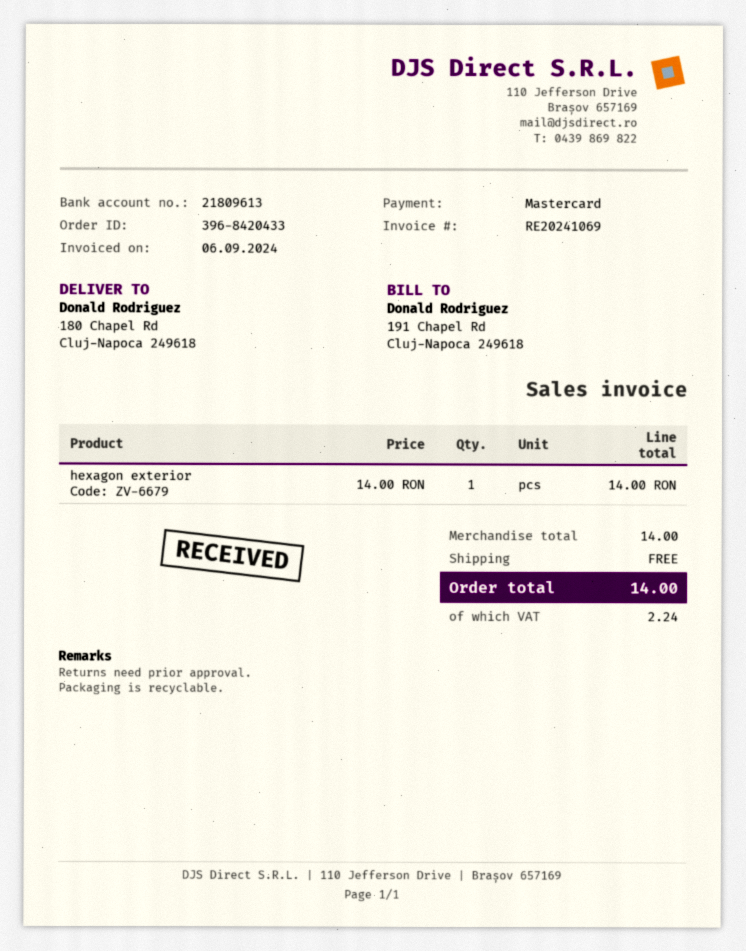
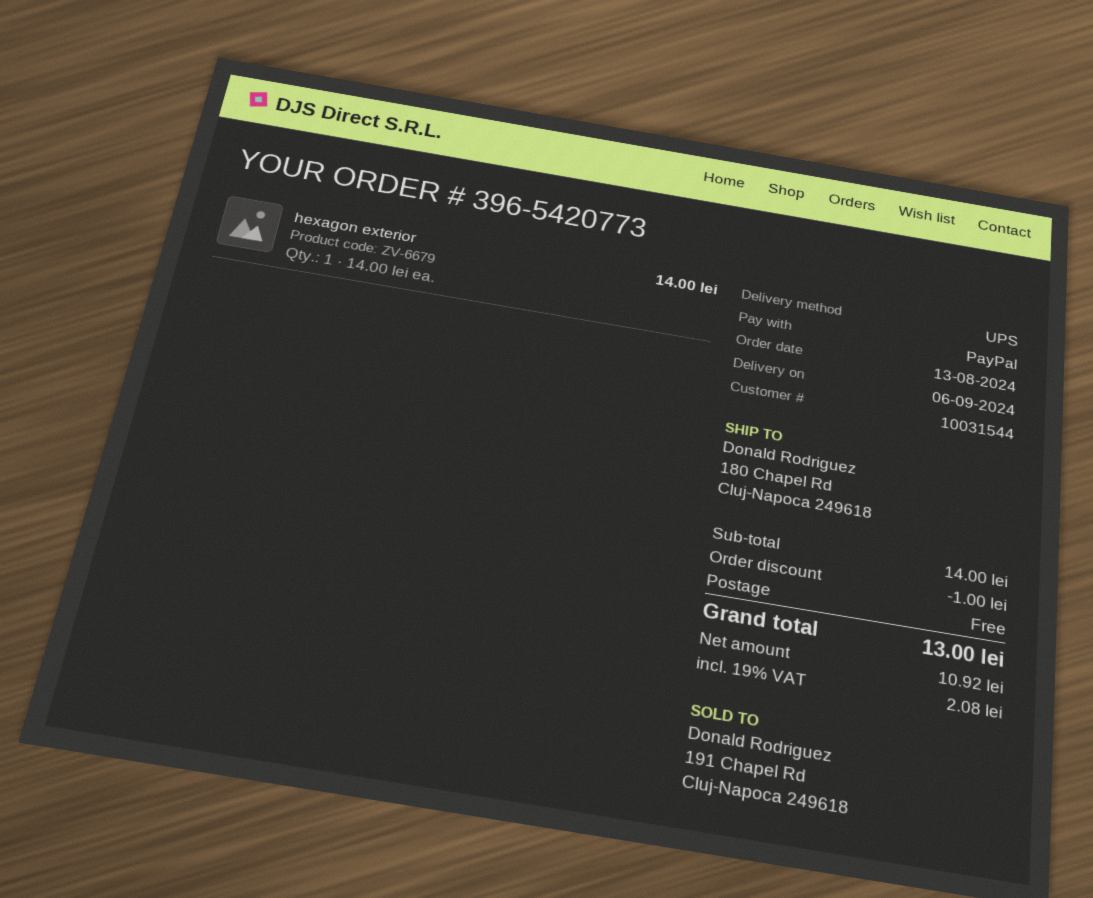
order number: 396-8420433 -> 396-5420773
payment method: Mastercard -> PayPal
discount: none -> 1.00
tax: 2.24 -> 2.08
total: 14.00 -> 13.00

